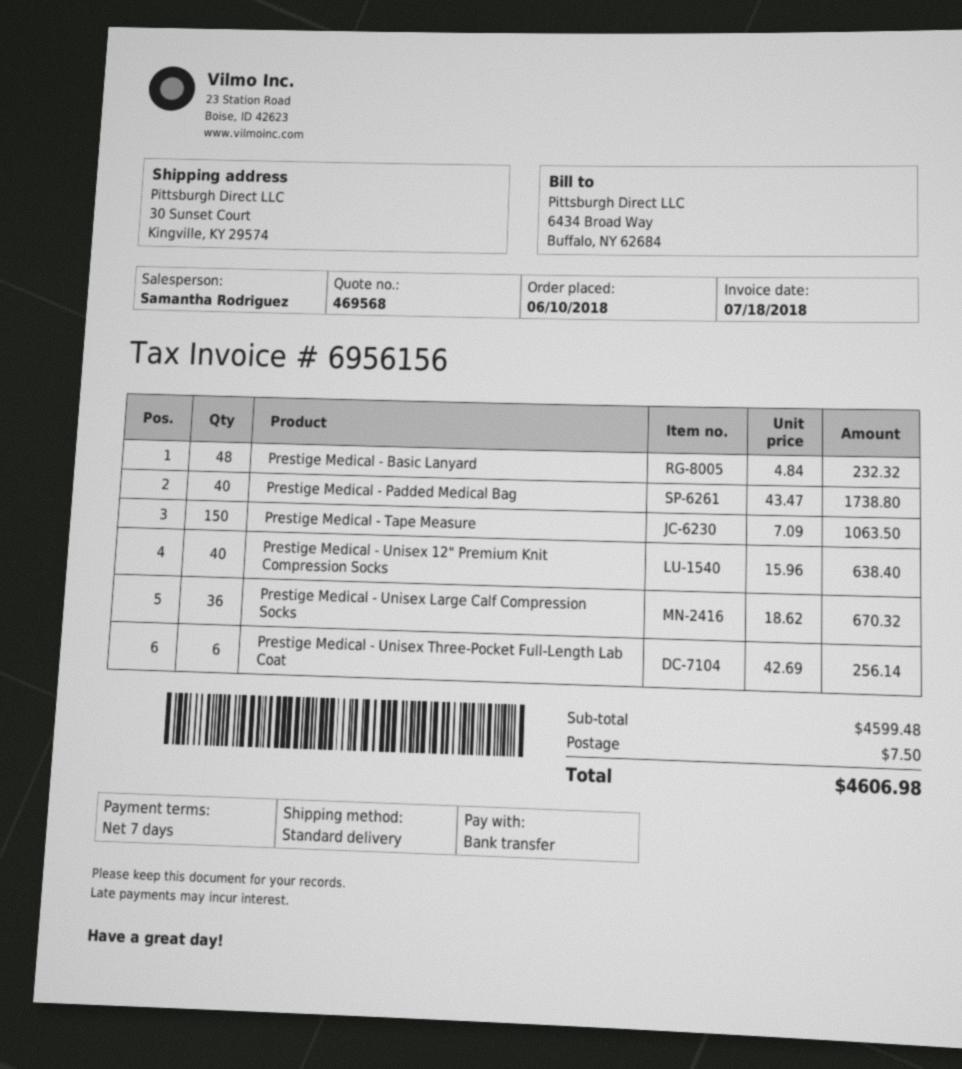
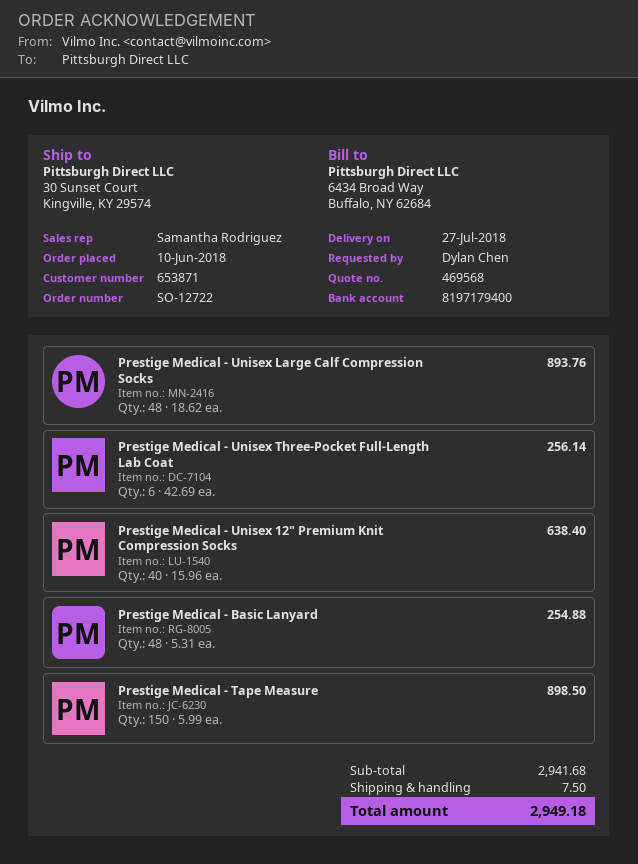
Prestige Medical - Basic Lanyard: 48 x 4.84 = 232.32 -> 48 x 5.31 = 254.88
Prestige Medical - Padded Medical Bag: 40 x 43.47 = 1738.80 -> none
Prestige Medical - Tape Measure: 150 x 7.09 = 1063.50 -> 150 x 5.99 = 898.50
Prestige Medical - Unisex Large Calf Compression Socks: 36 x 18.62 = 670.32 -> 48 x 18.62 = 893.76
subtotal: 4599.48 -> 2941.68
total: 4606.98 -> 2949.18

